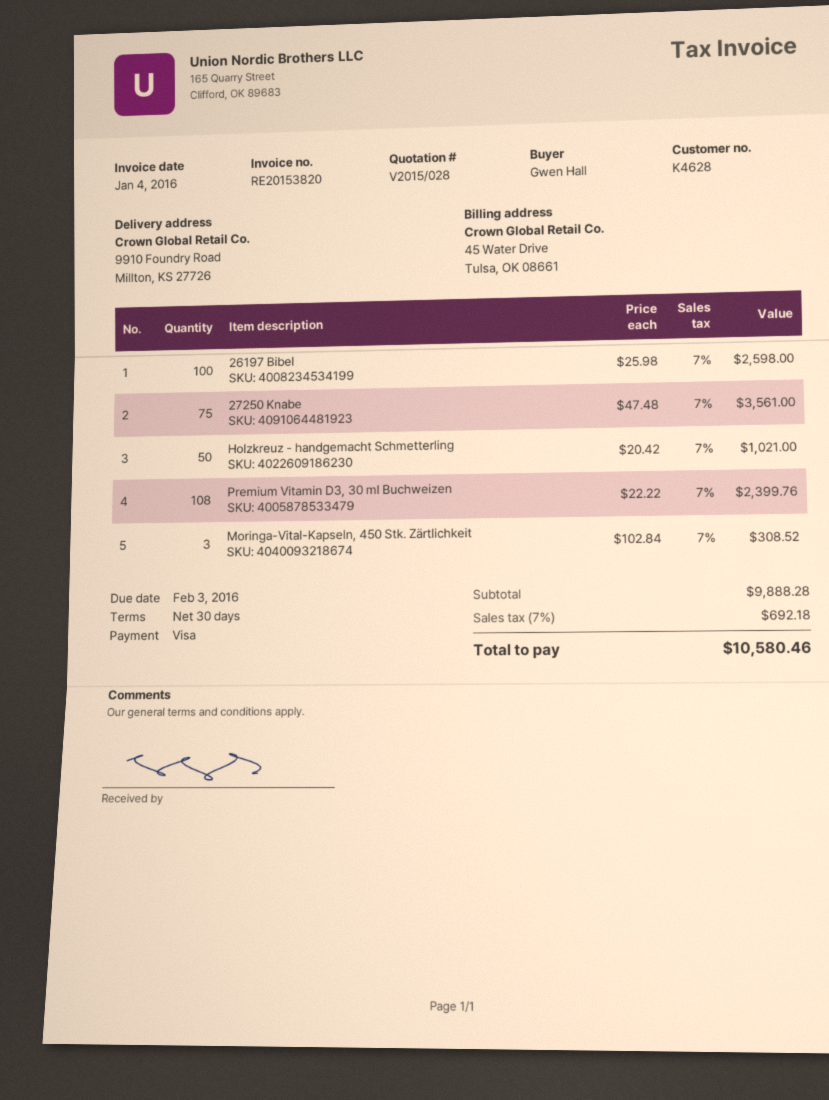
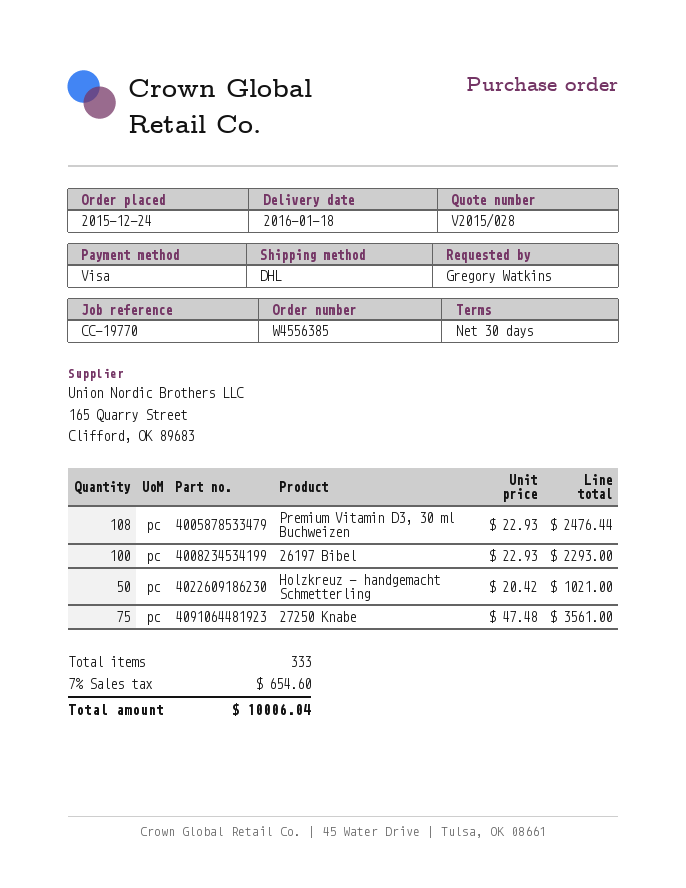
ordered by: Gwen Hall -> Gregory Watkins
26197 Bibel: 100 x 25.98 = 2598.00 -> 100 x 22.93 = 2293.00
Premium Vitamin D3, 30 ml Buchweizen: 108 x 22.22 = 2399.76 -> 108 x 22.93 = 2476.44
Moringa-Vital-Kapseln, 450 Stk. Zärtlichkeit: 3 x 102.84 = 308.52 -> none
tax: 7% = 692.18 -> 7% = 654.60
total: 10580.46 -> 10006.04

